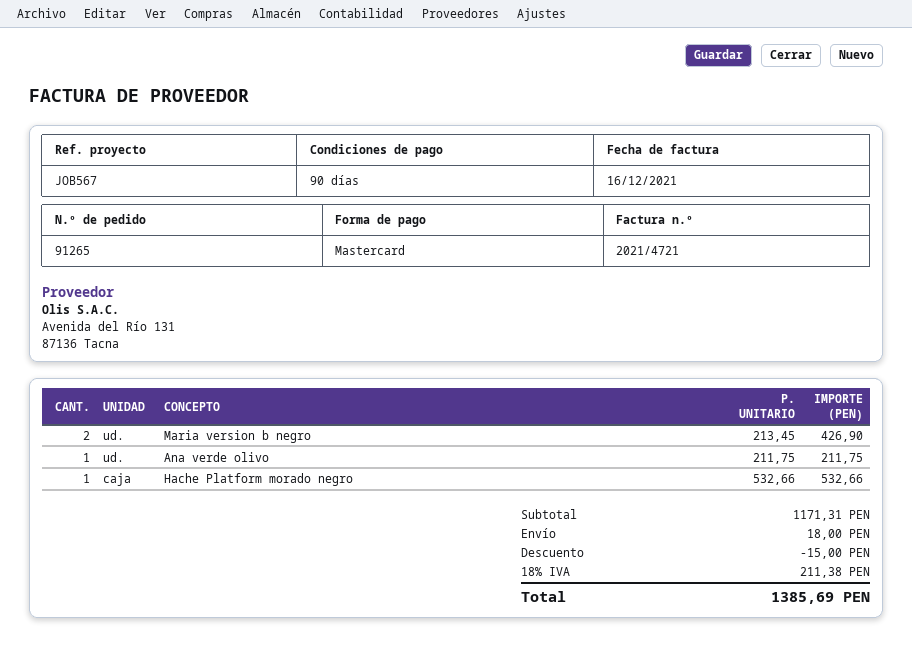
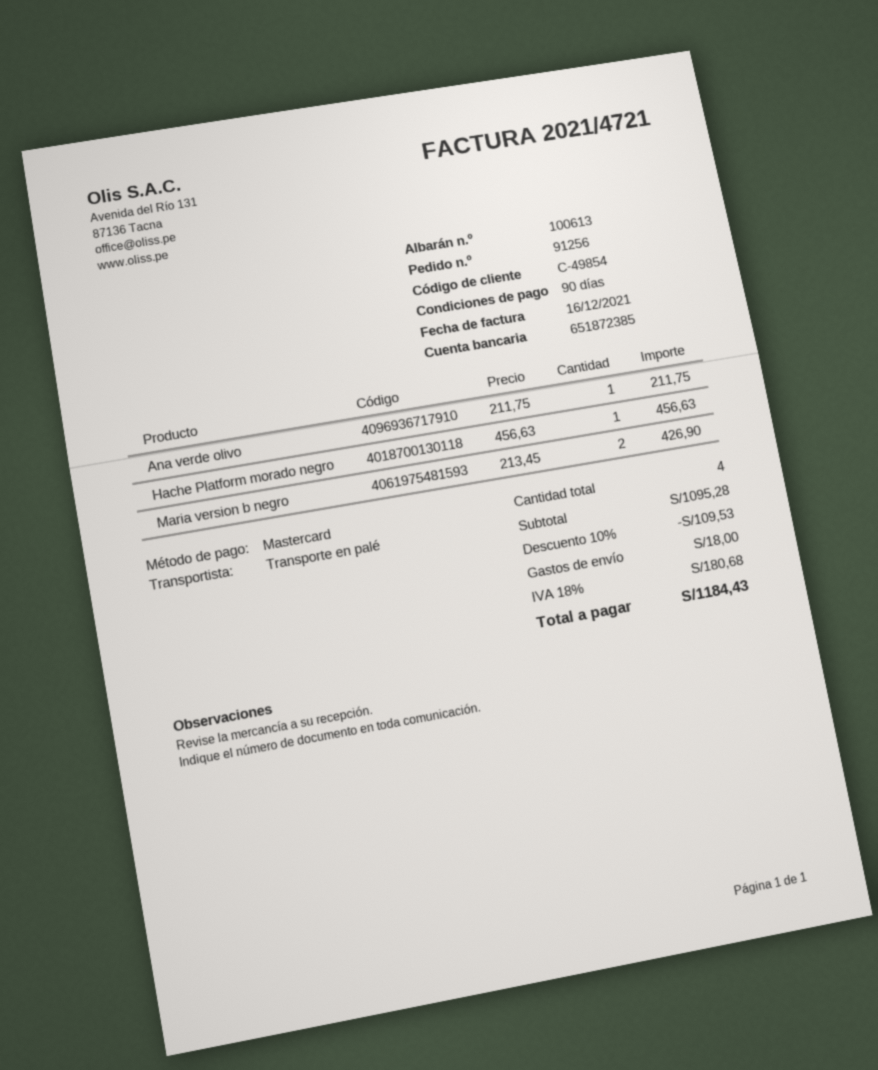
order number: 91265 -> 91256
Hache Platform morado negro: 1 x 532.66 = 532.66 -> 1 x 456.63 = 456.63
subtotal: 1171.31 -> 1095.28
discount: 15.00 -> 109.53
tax: 18% = 211.38 -> 18% = 180.68
total: 1385.69 -> 1184.43

